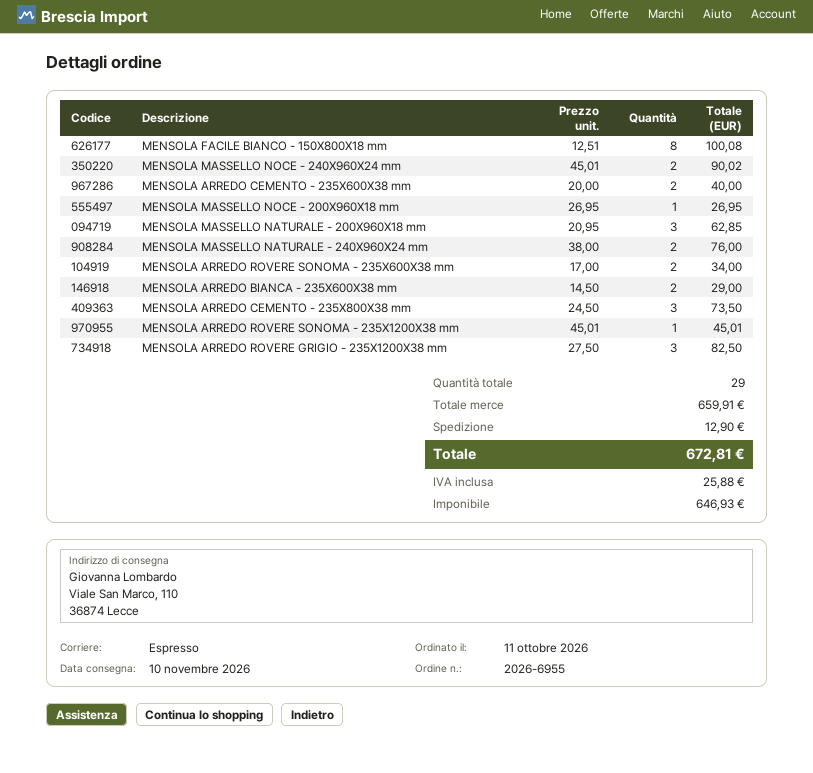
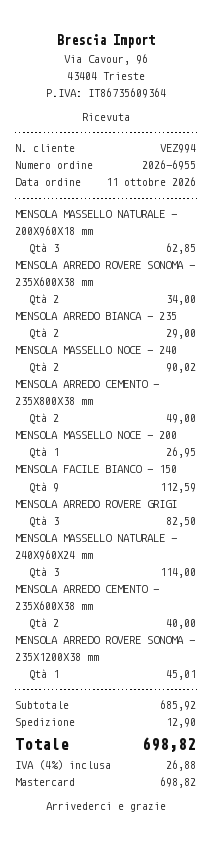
MENSOLA FACILE BIANCO - 150X800X18 mm: 8 for 100.08 -> 9 for 112.59
MENSOLA MASSELLO NATURALE - 240X960X24 mm: 2 for 76.00 -> 3 for 114.00
MENSOLA ARREDO CEMENTO - 235X800X38 mm: 3 for 73.50 -> 2 for 49.00
subtotal: 659.91 -> 685.92
tax: 25.88 -> 26.88
total: 672.81 -> 698.82

